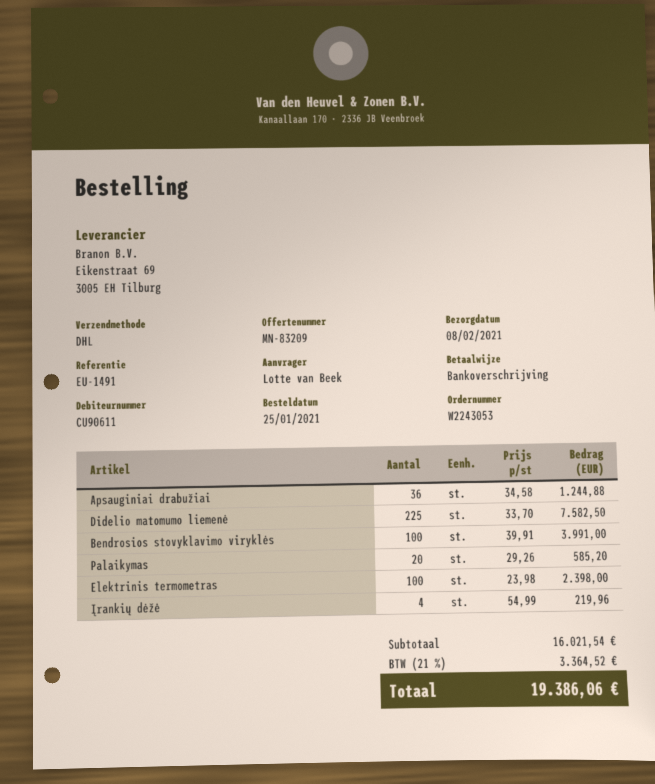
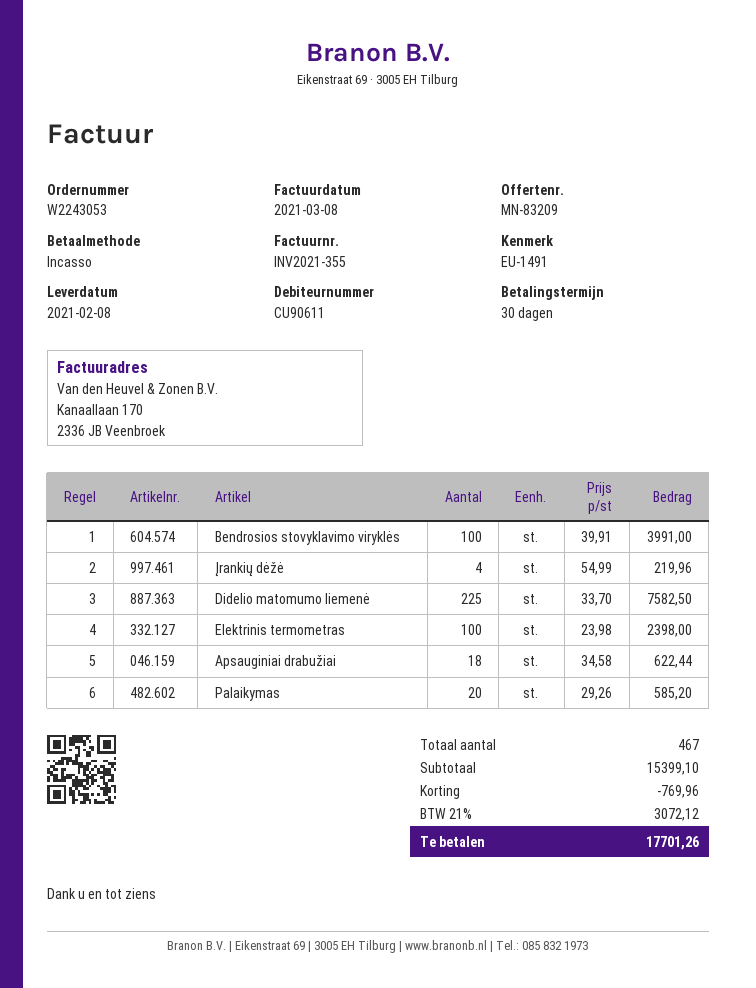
payment method: bank transfer -> direct debit
Apsauginiai drabužiai: 36 x 34.58 = 1244.88 -> 18 x 34.58 = 622.44
subtotal: 16021.54 -> 15399.10
discount: none -> 769.96
tax: 21% = 3364.52 -> 21% = 3072.12
total: 19386.06 -> 17701.26

